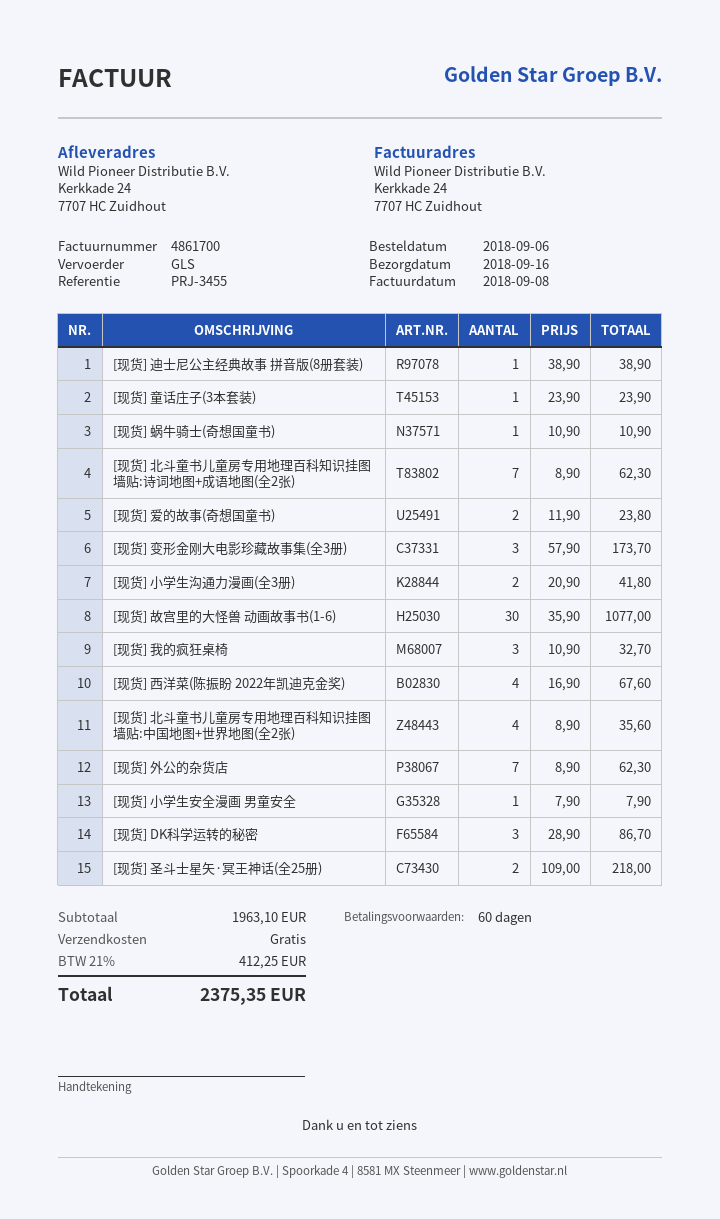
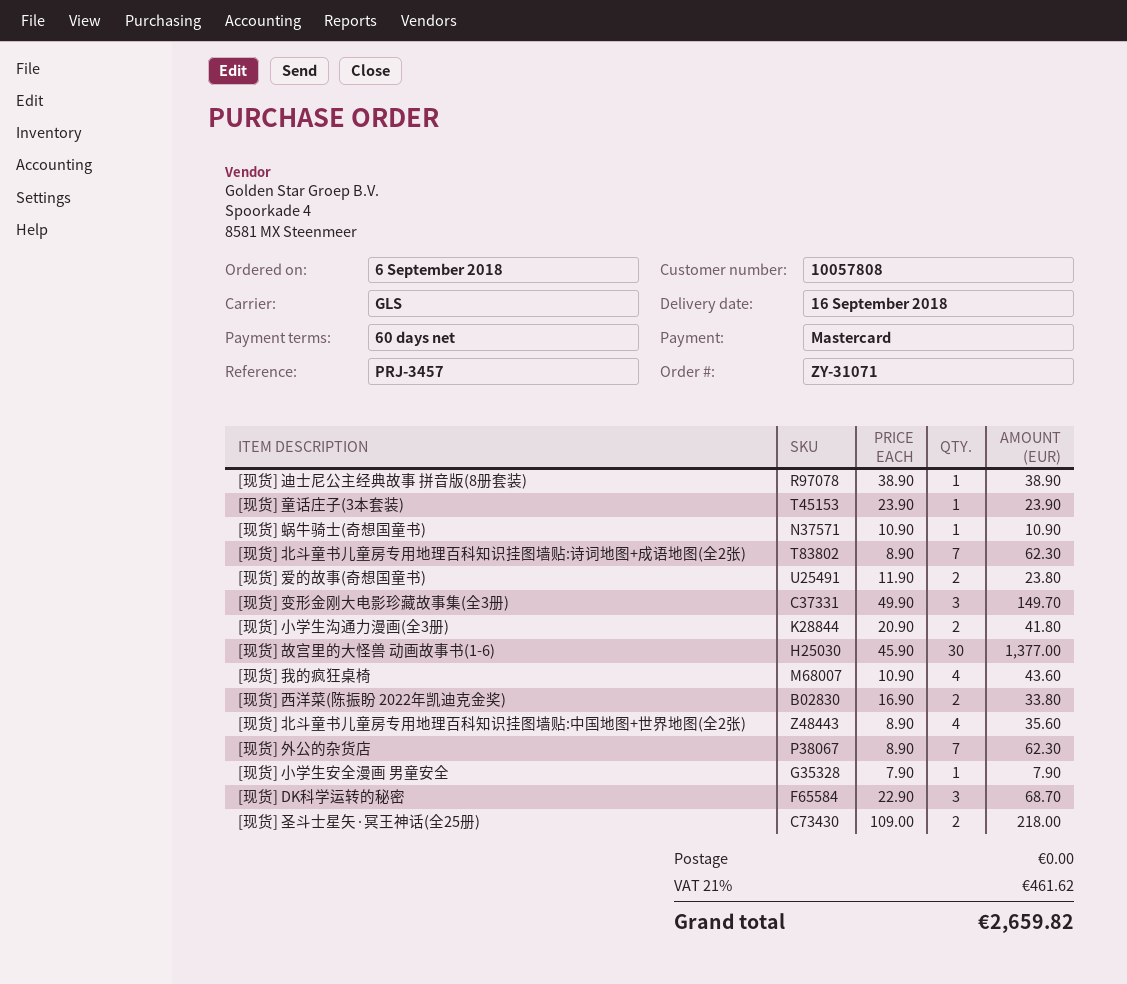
reference: PRJ-3455 -> PRJ-3457
[现货] 变形金刚大电影珍藏故事集(全3册): 3 x 57.90 = 173.70 -> 3 x 49.90 = 149.70
[现货] 故宫里的大怪兽 动画故事书(1-6): 30 x 35.90 = 1077.00 -> 30 x 45.90 = 1377.00
[现货] 我的疯狂桌椅: 3 x 10.90 = 32.70 -> 4 x 10.90 = 43.60
[现货] 西洋菜(陈振盼 2022年凯迪克金奖): 4 x 16.90 = 67.60 -> 2 x 16.90 = 33.80
[现货] DK科学运转的秘密: 3 x 28.90 = 86.70 -> 3 x 22.90 = 68.70
tax: 21% = 412.25 -> 21% = 461.62
total: 2375.35 -> 2659.82

